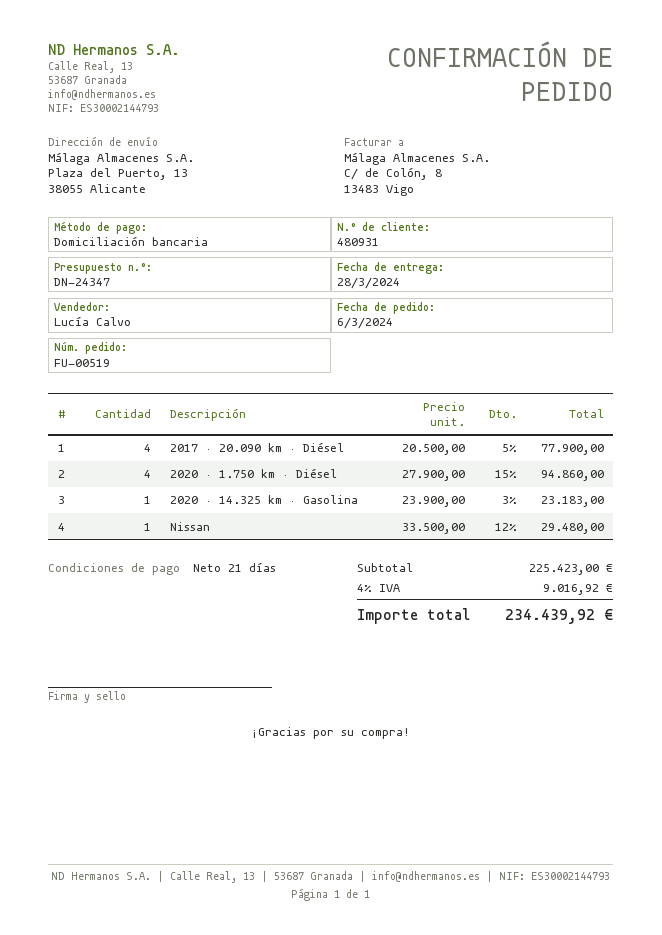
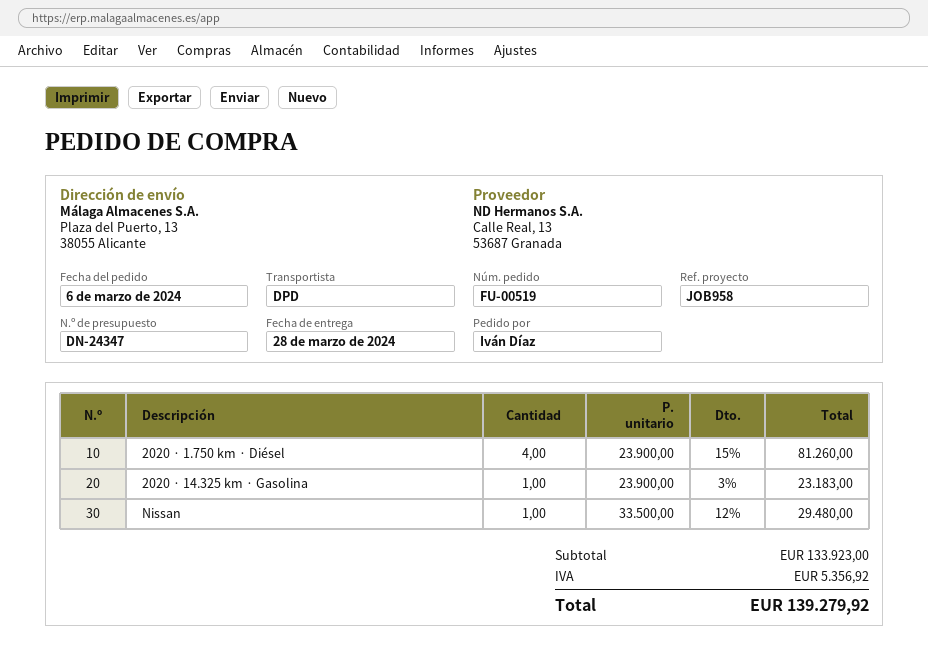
2017 · 20.090 km · Diésel: 4 x 20500.00 - 5% = 77900.00 -> none
2020 · 1.750 km · Diésel: 4 x 27900.00 - 15% = 94860.00 -> 4 x 23900.00 - 15% = 81260.00
subtotal: 225423.00 -> 133923.00
tax: 9016.92 -> 5356.92
total: 234439.92 -> 139279.92

